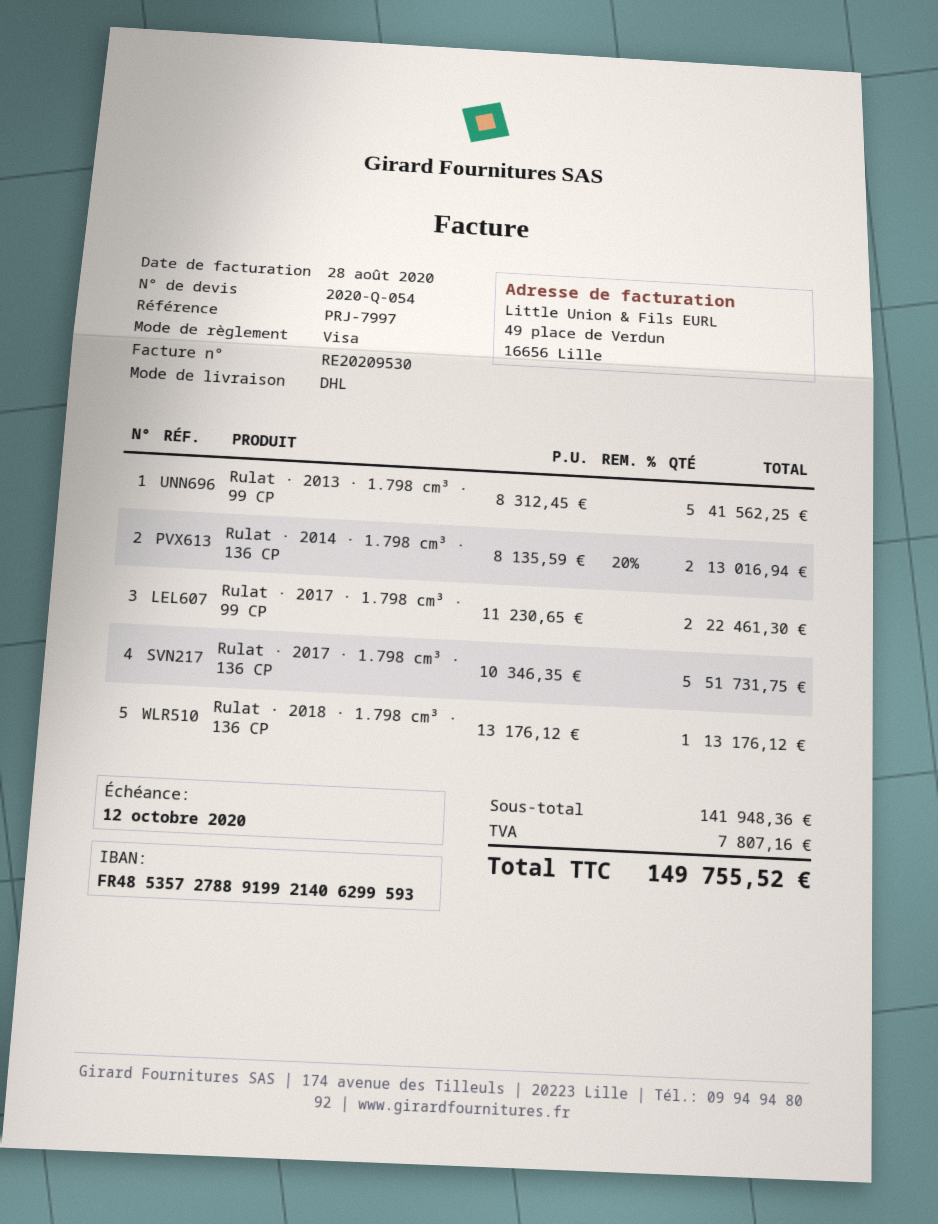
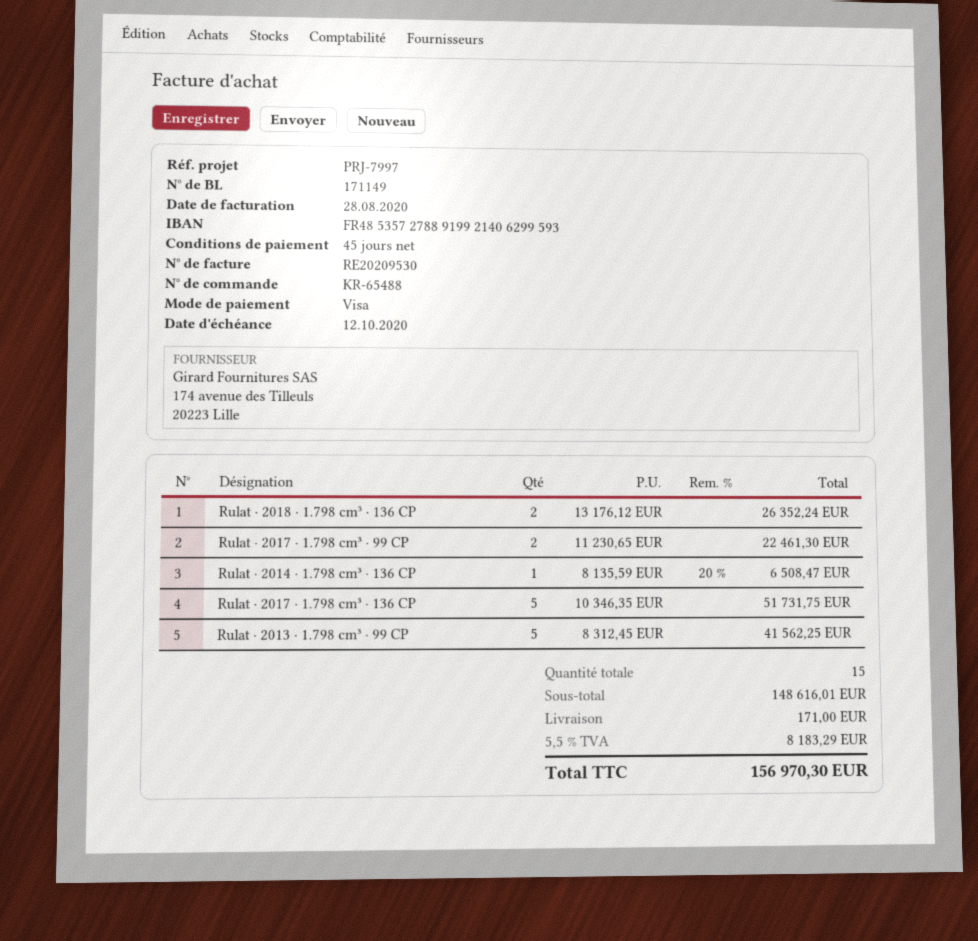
Rulat · 2014 · 1.798 cm³ · 136 CP: 2 x 8135.59 - 20% = 13016.94 -> 1 x 8135.59 - 20% = 6508.47
Rulat · 2018 · 1.798 cm³ · 136 CP: 1 x 13176.12 = 13176.12 -> 2 x 13176.12 = 26352.24
subtotal: 141948.36 -> 148616.01
shipping: none -> 171.00
tax: 7807.16 -> 8183.29
total: 149755.52 -> 156970.30

